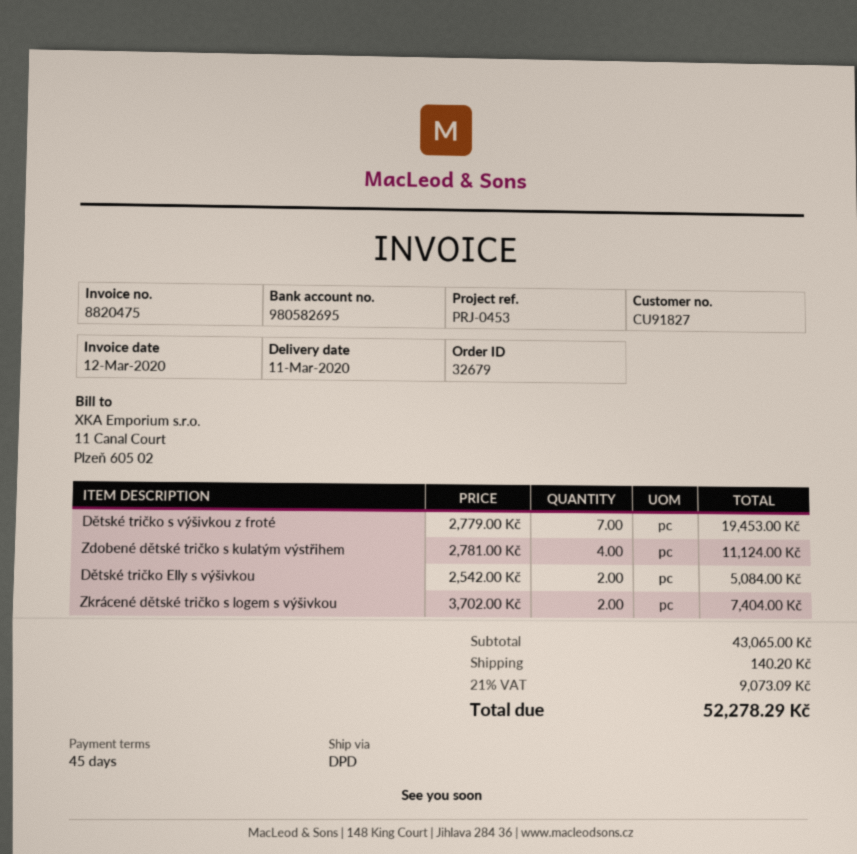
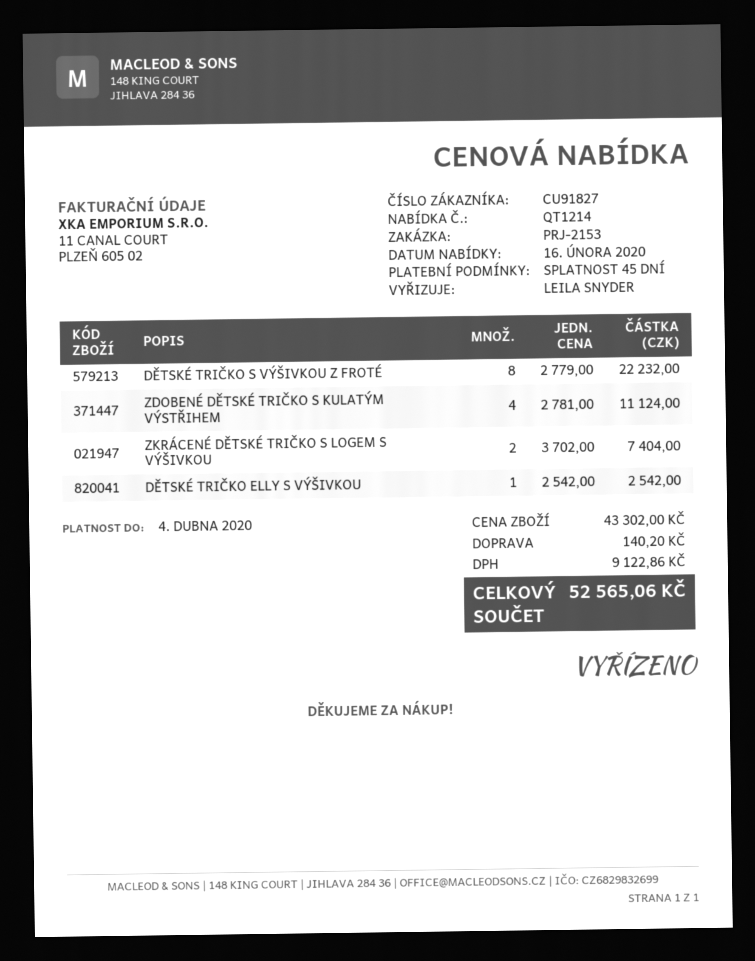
reference: PRJ-0453 -> PRJ-2153
Dětské tričko s výšivkou z froté: 7 x 2779.00 = 19453.00 -> 8 x 2779.00 = 22232.00
Dětské tričko Elly s výšivkou: 2 x 2542.00 = 5084.00 -> 1 x 2542.00 = 2542.00
subtotal: 43065.00 -> 43302.00
tax: 9073.09 -> 9122.86
total: 52278.29 -> 52565.06

